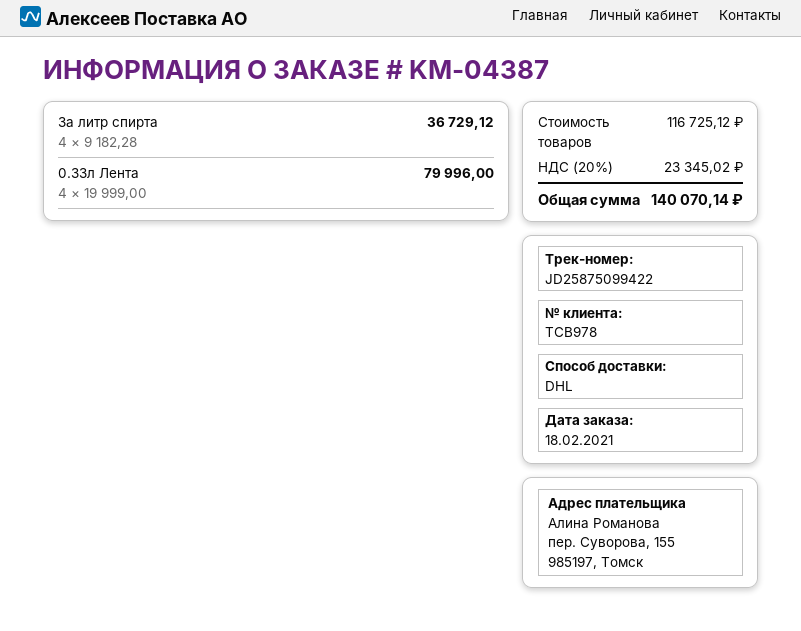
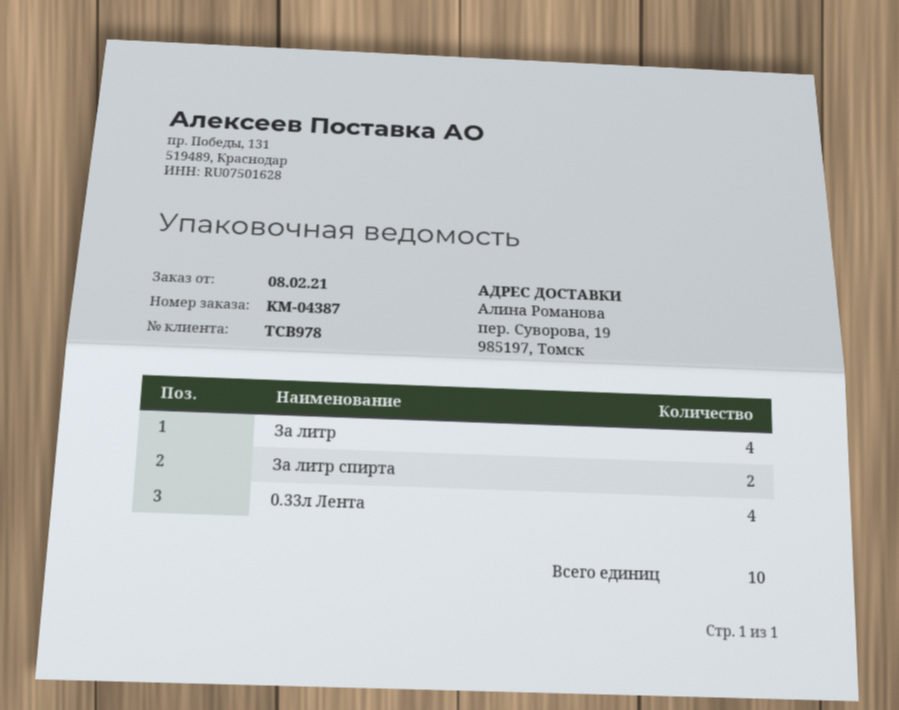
order date: 2021-02-18 -> 2021-02-08
За литр спирта: 4 -> 2
За литр: none -> 4

